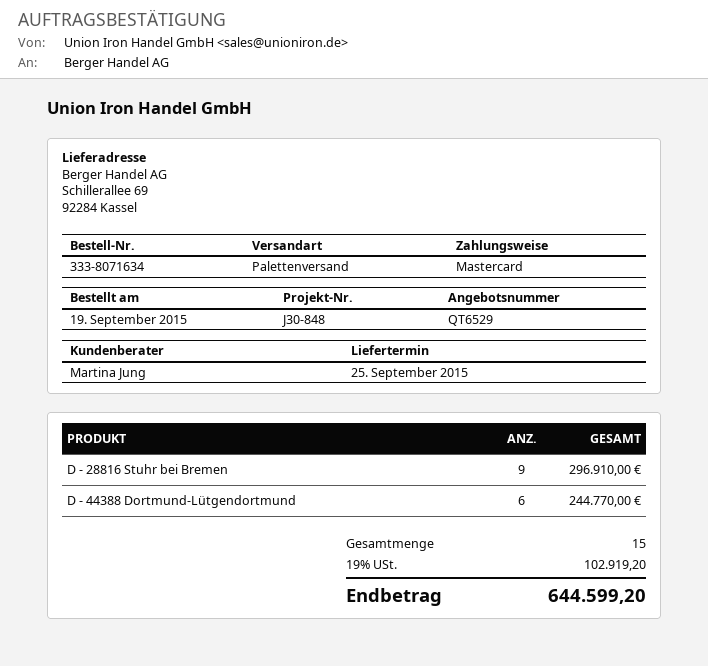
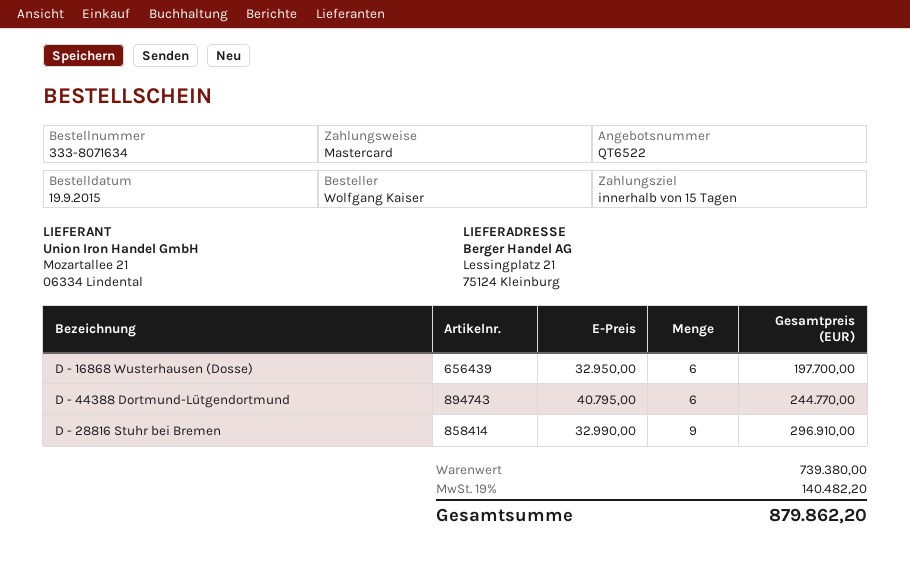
quote number: QT6529 -> QT6522
ship to: Schillerallee 69, 92284 Kassel -> Lessingplatz 21, 75124 Kleinburg
D - 16868 Wusterhausen (Dosse): none -> 6 for 197700.00
tax: 19% = 102919.20 -> 19% = 140482.20
total: 644599.20 -> 879862.20

